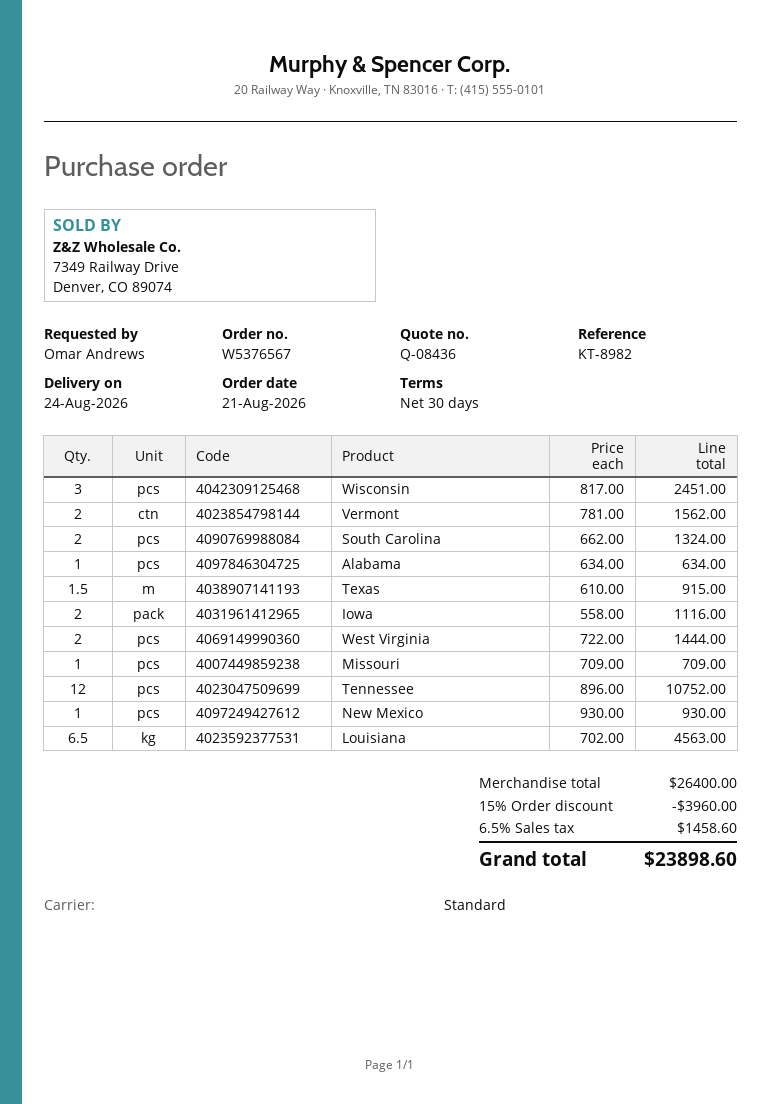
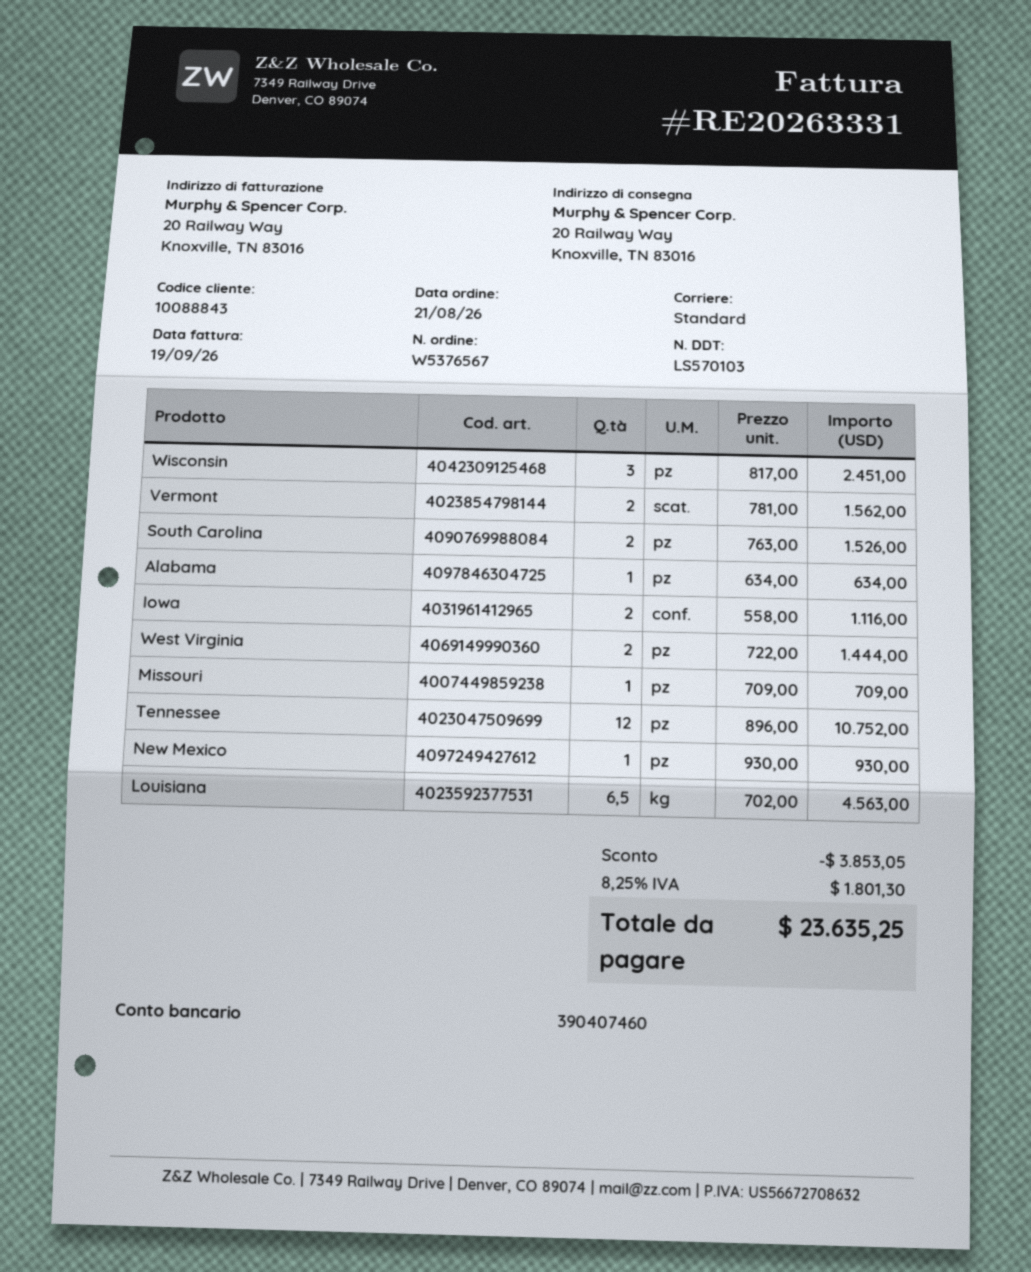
South Carolina: 2 x 662.00 = 1324.00 -> 2 x 763.00 = 1526.00
Texas: 1.5 x 610.00 = 915.00 -> none
discount: 3960.00 -> 3853.05
tax: 6.5% = 1458.60 -> 8.25% = 1801.30
total: 23898.60 -> 23635.25

